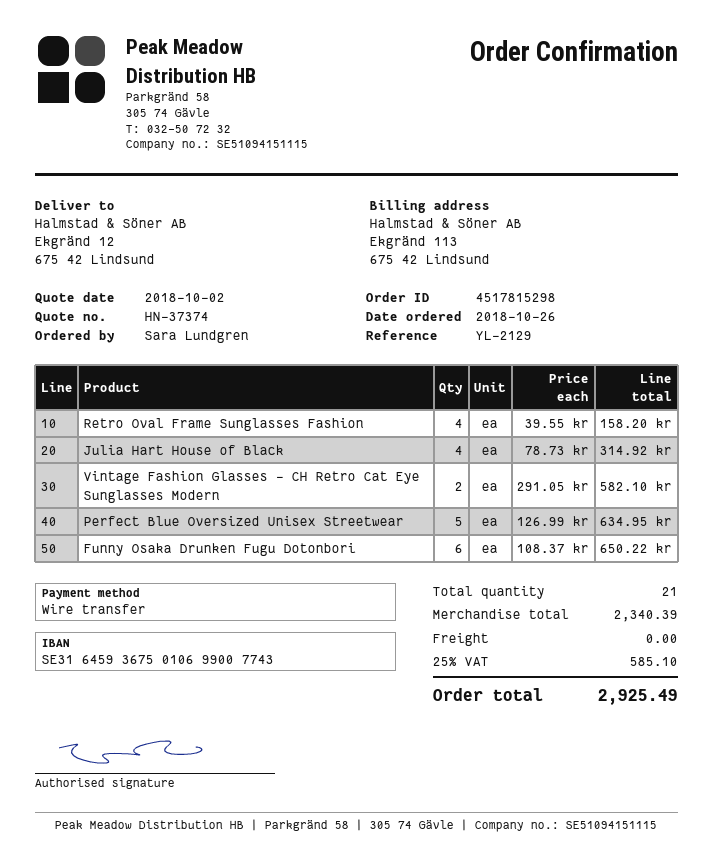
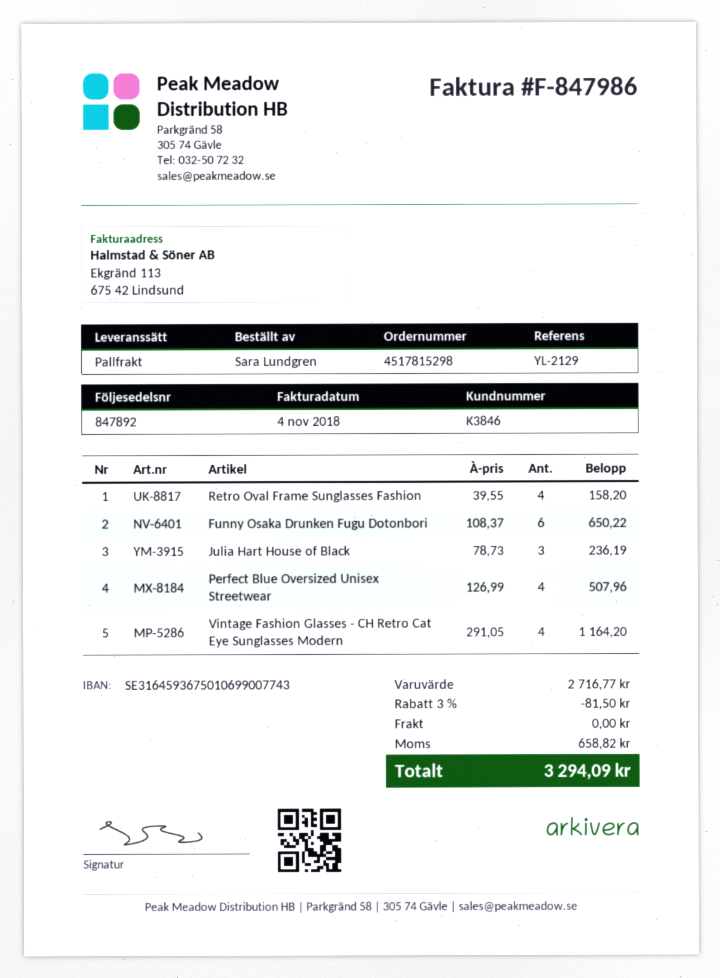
Julia Hart House of Black: 4 x 78.73 = 314.92 -> 3 x 78.73 = 236.19
Vintage Fashion Glasses - CH Retro Cat Eye Sunglasses Modern: 2 x 291.05 = 582.10 -> 4 x 291.05 = 1164.20
Perfect Blue Oversized Unisex Streetwear: 5 x 126.99 = 634.95 -> 4 x 126.99 = 507.96
subtotal: 2340.39 -> 2716.77
discount: none -> 3% = 81.50
tax: 585.10 -> 658.82
total: 2925.49 -> 3294.09

